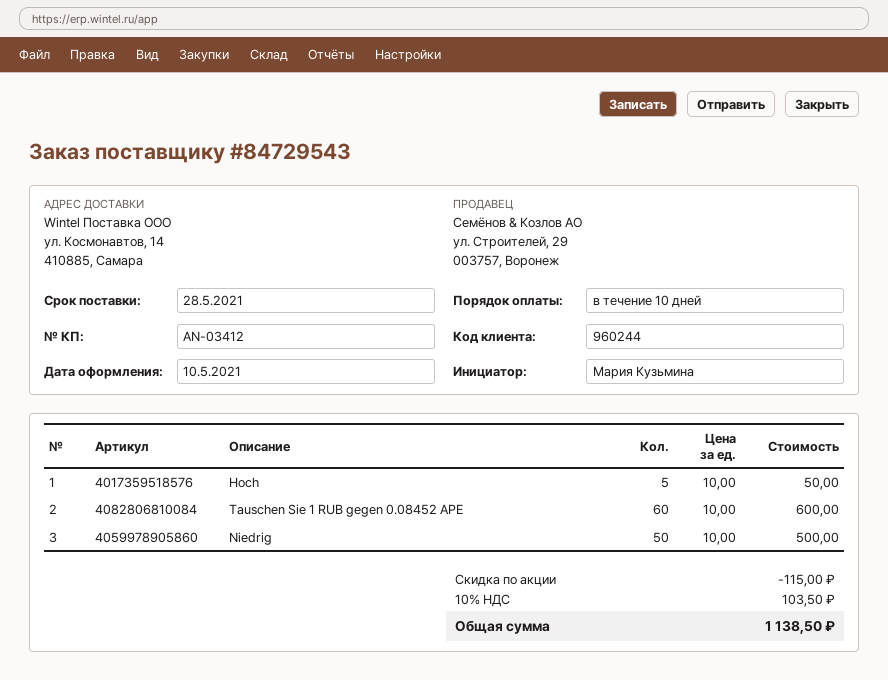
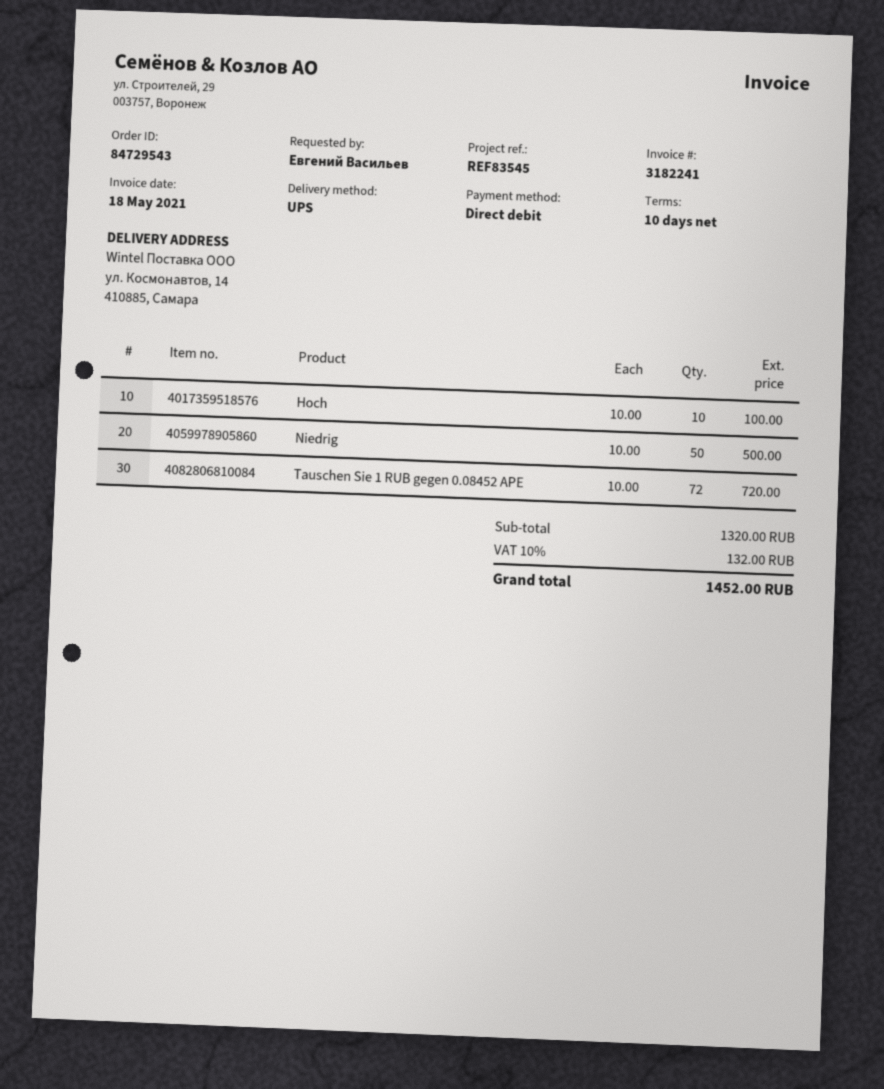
ordered by: Мария Кузьмина -> Евгений Васильев
Hoch: 5 x 10.00 = 50.00 -> 10 x 10.00 = 100.00
Tauschen Sie 1 RUB gegen 0.08452 APE: 60 x 10.00 = 600.00 -> 72 x 10.00 = 720.00
discount: 115.00 -> none
tax: 10% = 103.50 -> 10% = 132.00
total: 1138.50 -> 1452.00

